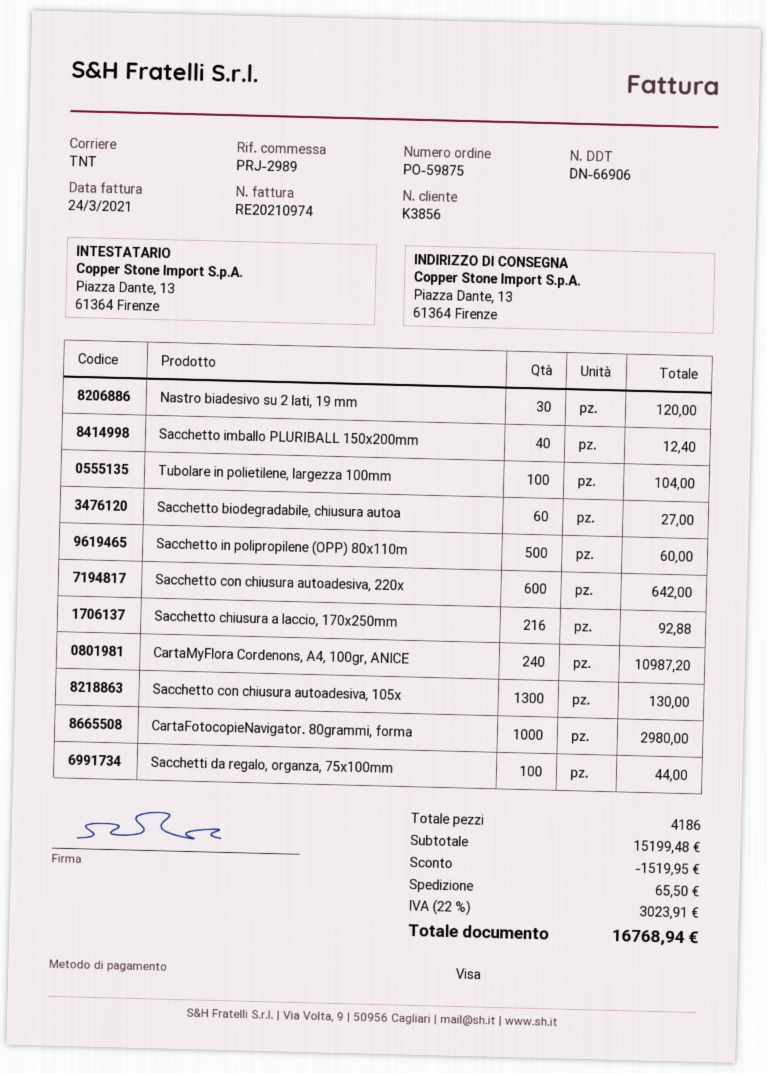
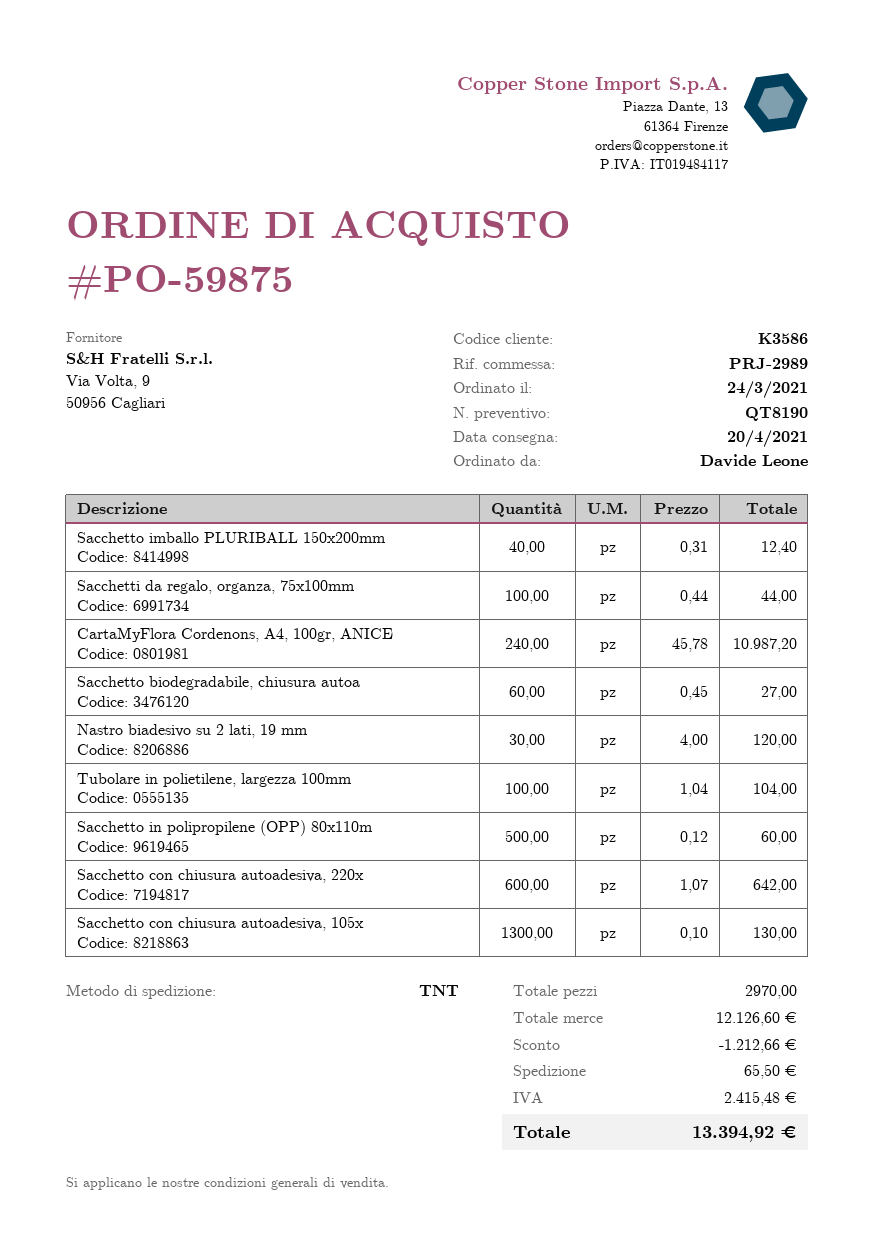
customer number: K3856 -> K3586
Sacchetto chiusura a laccio, 170x250mm: 216 for 92.88 -> none
CartaFotocopieNavigator. 80grammi, forma: 1000 for 2980.00 -> none
total quantity: 4186 -> 2970
subtotal: 15199.48 -> 12126.60
discount: 1519.95 -> 1212.66
tax: 3023.91 -> 2415.48
total: 16768.94 -> 13394.92

